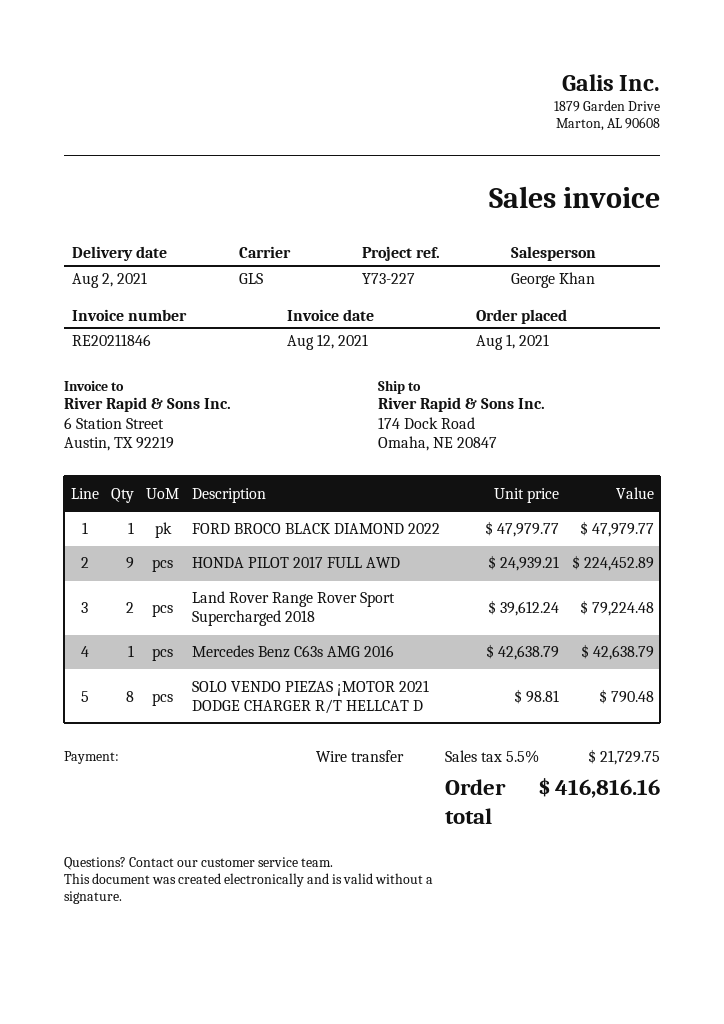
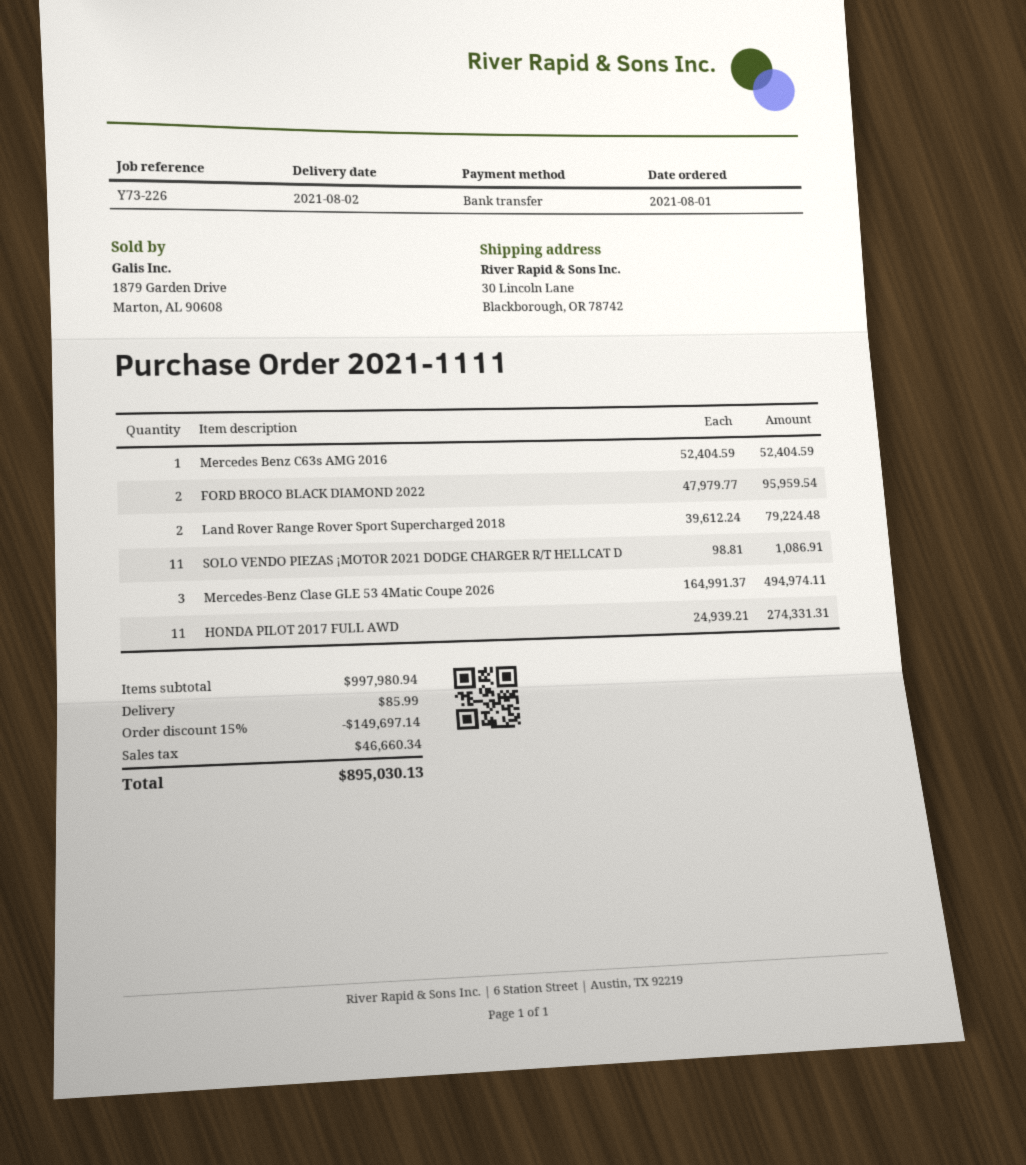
reference: Y73-227 -> Y73-226
ship to: 174 Dock Road, Omaha, NE 20847 -> 30 Lincoln Lane, Blackborough, OR 78742
FORD BROCO BLACK DIAMOND 2022: 1 x 47979.77 = 47979.77 -> 2 x 47979.77 = 95959.54
HONDA PILOT 2017 FULL AWD: 9 x 24939.21 = 224452.89 -> 11 x 24939.21 = 274331.31
Mercedes Benz C63s AMG 2016: 1 x 42638.79 = 42638.79 -> 1 x 52404.59 = 52404.59
SOLO VENDO PIEZAS ¡MOTOR 2021 DODGE CHARGER R/T HELLCAT D: 8 x 98.81 = 790.48 -> 11 x 98.81 = 1086.91
Mercedes-Benz Clase GLE 53 4Matic Coupe 2026: none -> 3 x 164991.37 = 494974.11
discount: none -> 15% = 149697.14
shipping: none -> 85.99
tax: 21729.75 -> 46660.34
total: 416816.16 -> 895030.13

